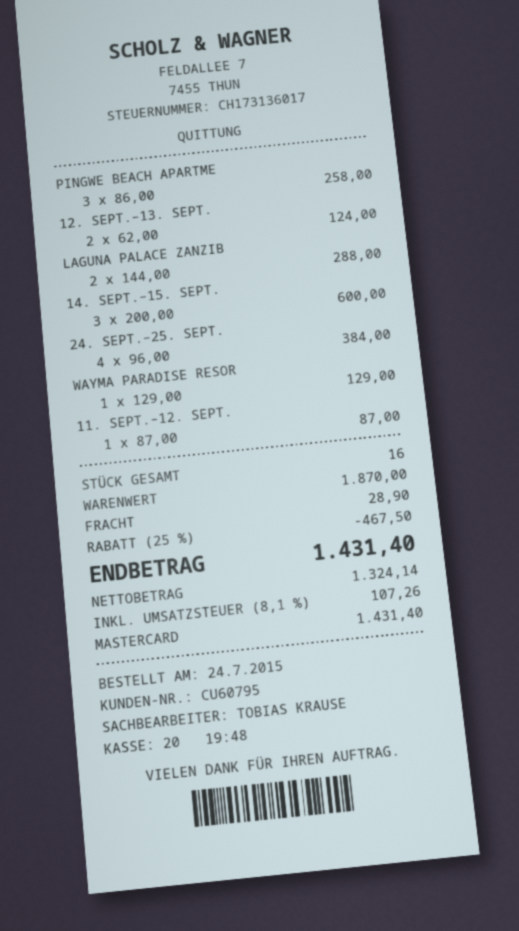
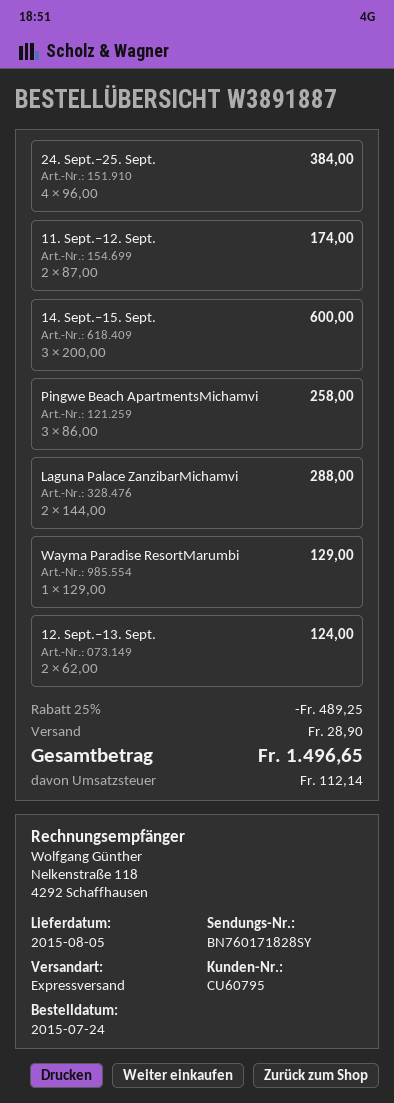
11. SEPT.–12. SEPT.: 1 x 87.00 = 87.00 -> 2 x 87.00 = 174.00
discount: 25% = 467.50 -> 25% = 489.25
tax: 107.26 -> 112.14
total: 1431.40 -> 1496.65

